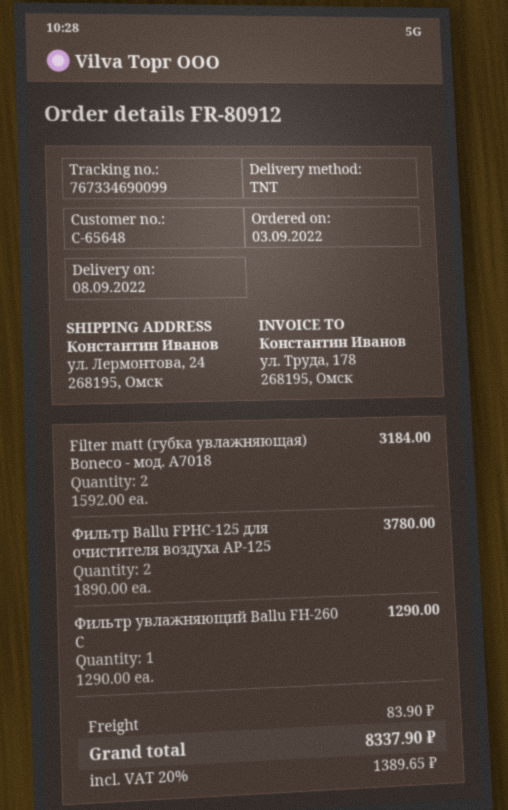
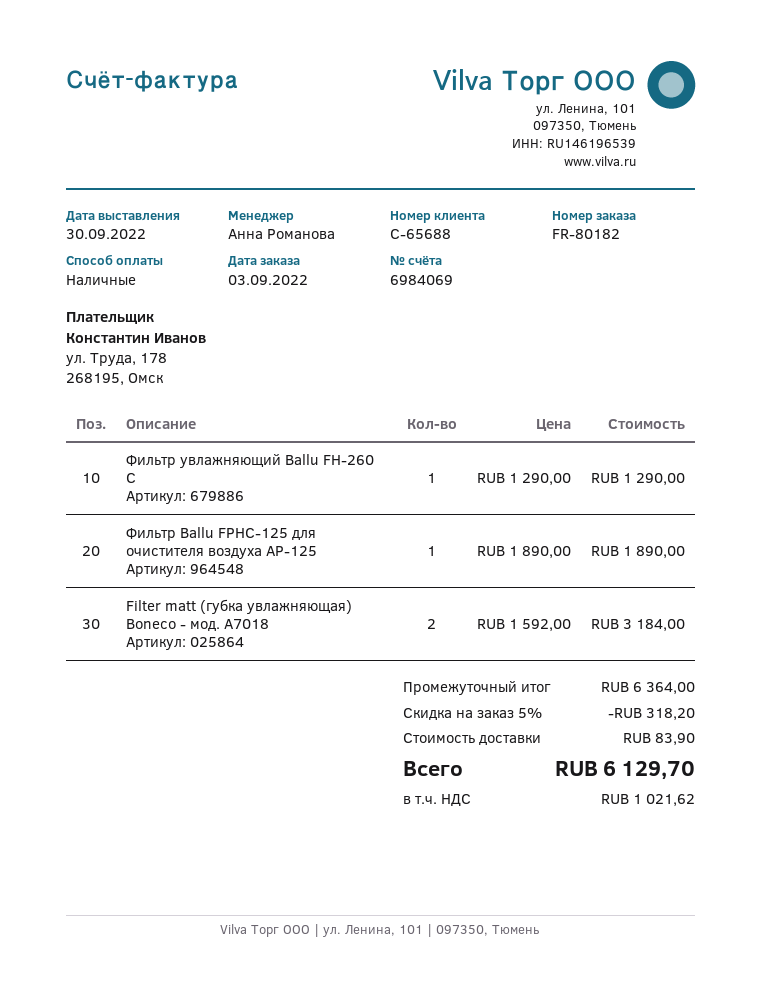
order number: FR-80912 -> FR-80182
customer number: C-65648 -> C-65688
Фильтр Ballu FPHC-125 для очистителя воздуха AP-125: 2 x 1890.00 = 3780.00 -> 1 x 1890.00 = 1890.00
discount: none -> 5% = 318.20
tax: 1389.65 -> 1021.62
total: 8337.90 -> 6129.70

